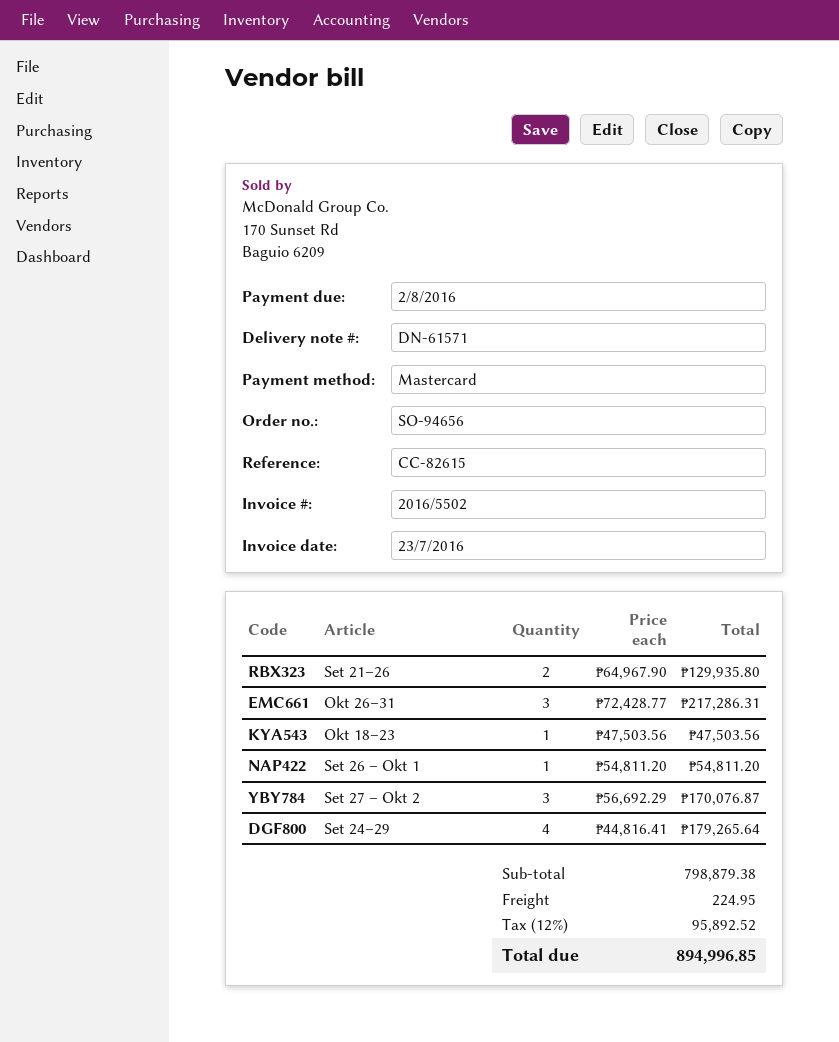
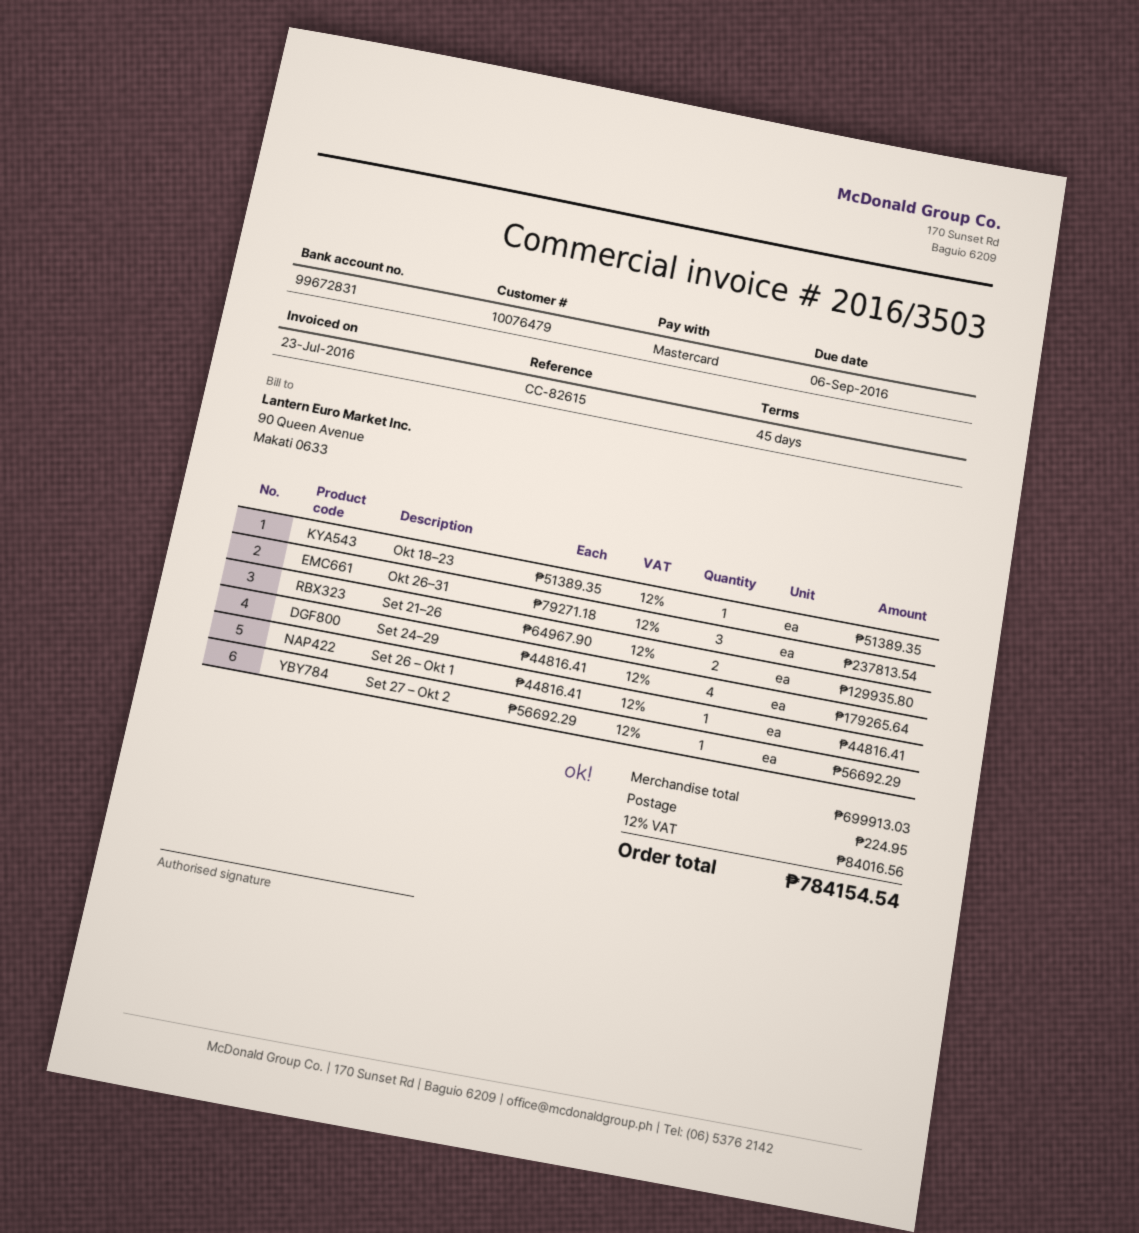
invoice number: 2016/5502 -> 2016/3503
due date: 2016-08-02 -> 2016-09-06
Okt 26–31: 3 x 72428.77 = 217286.31 -> 3 x 79271.18 = 237813.54
Okt 18–23: 1 x 47503.56 = 47503.56 -> 1 x 51389.35 = 51389.35
Set 26 – Okt 1: 1 x 54811.20 = 54811.20 -> 1 x 44816.41 = 44816.41
Set 27 – Okt 2: 3 x 56692.29 = 170076.87 -> 1 x 56692.29 = 56692.29
subtotal: 798879.38 -> 699913.03
tax: 12% = 95892.52 -> 12% = 84016.56
total: 894996.85 -> 784154.54

